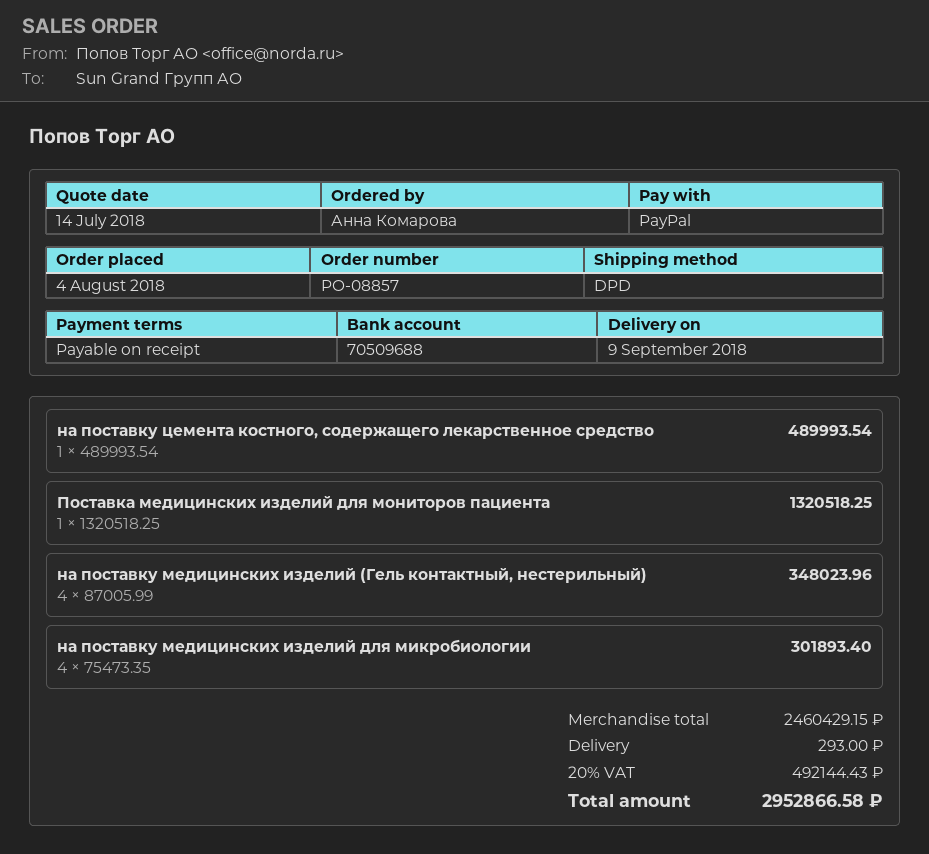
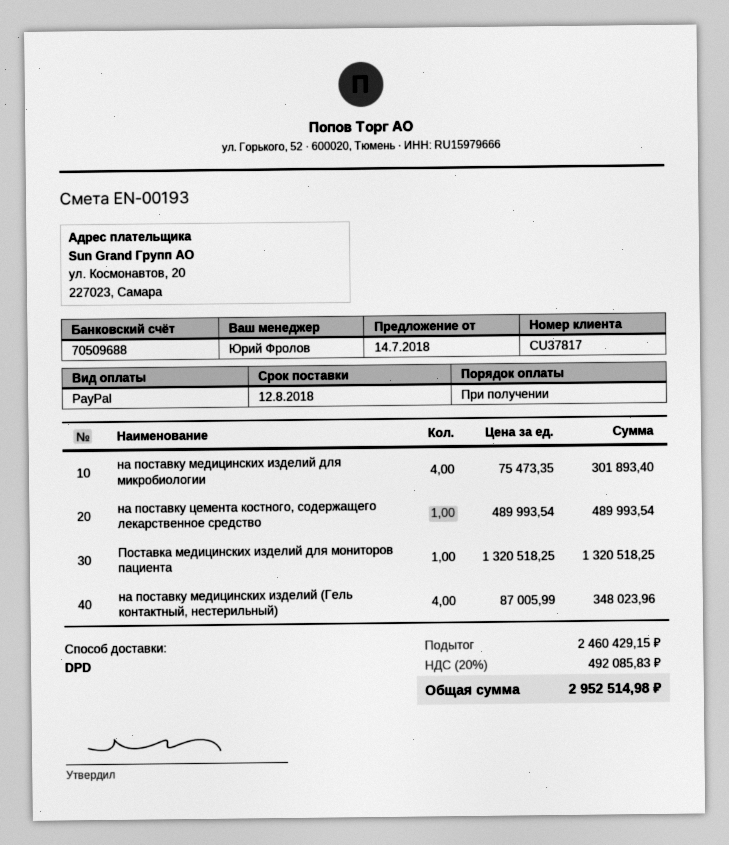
delivery date: 2018-09-09 -> 2018-08-12
shipping: 293.00 -> none
tax: 20% = 492144.43 -> 20% = 492085.83
total: 2952866.58 -> 2952514.98

